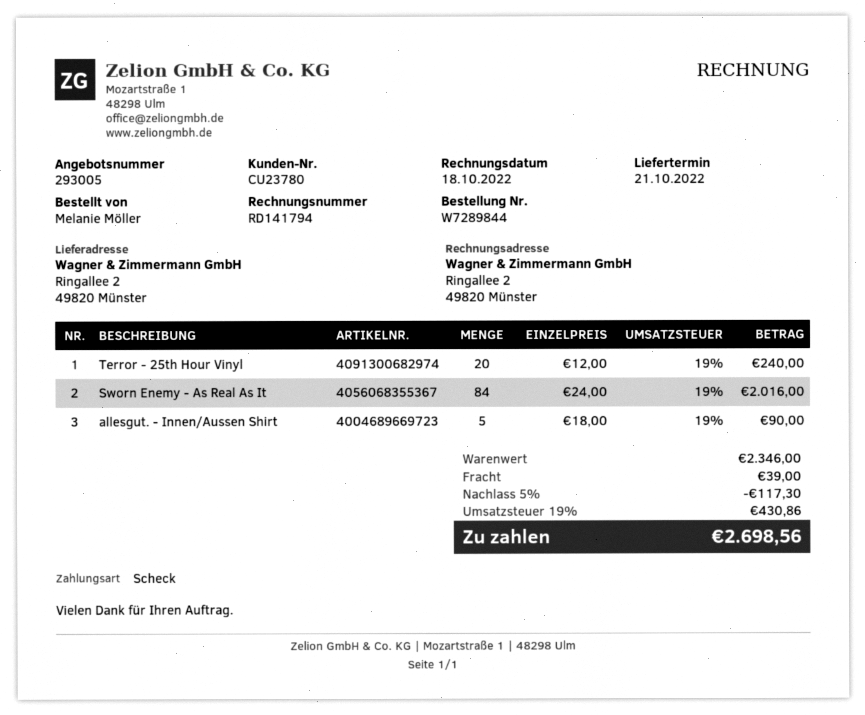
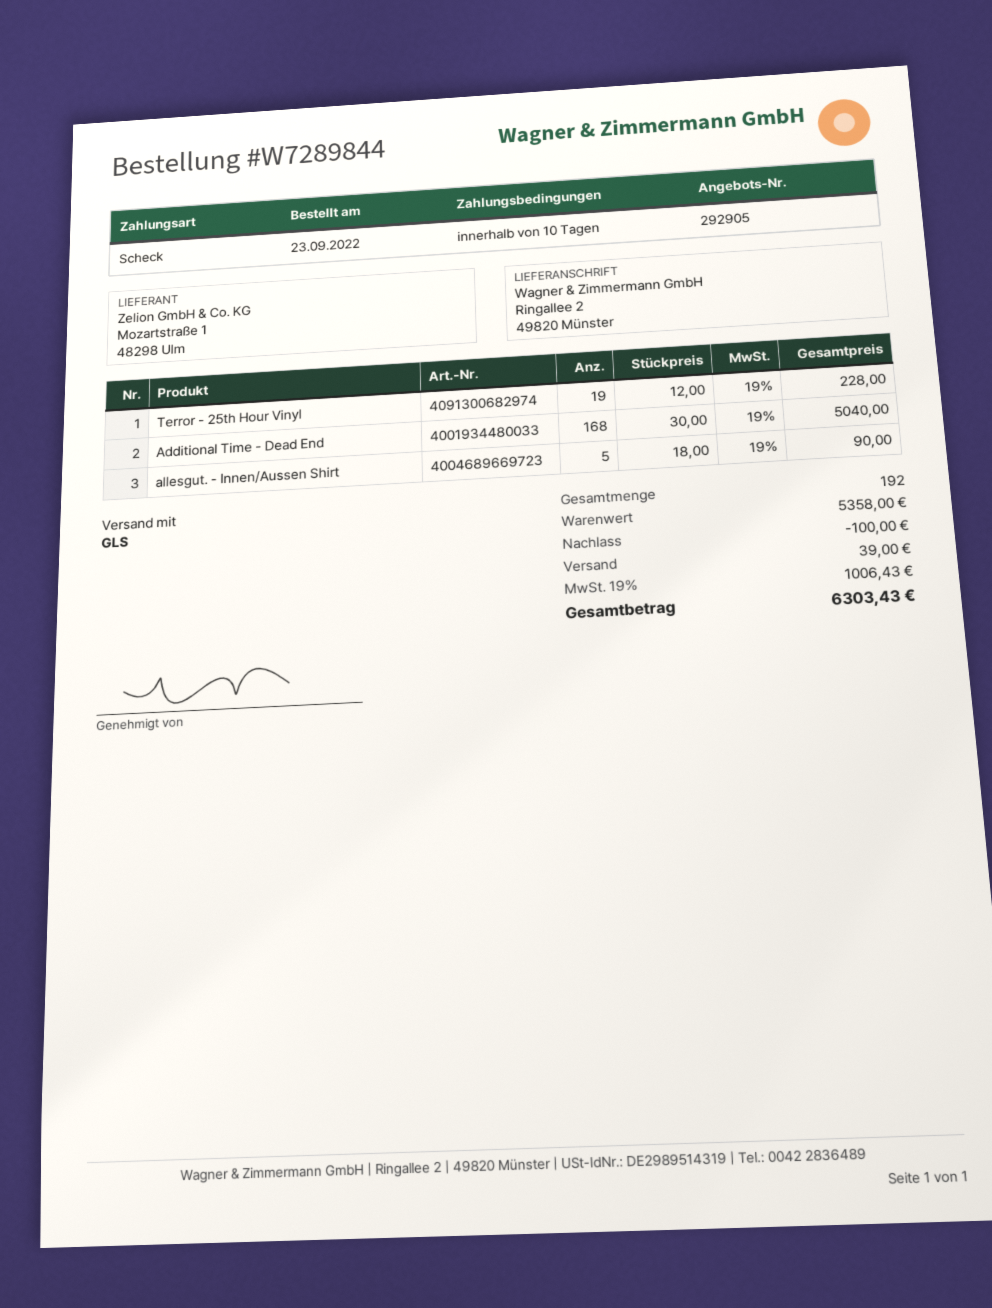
quote number: 293005 -> 292905
Terror - 25th Hour Vinyl: 20 x 12.00 = 240.00 -> 19 x 12.00 = 228.00
Sworn Enemy - As Real As It: 84 x 24.00 = 2016.00 -> none
Additional Time - Dead End: none -> 168 x 30.00 = 5040.00
subtotal: 2346.00 -> 5358.00
discount: 117.30 -> 100.00
tax: 19% = 430.86 -> 19% = 1006.43
total: 2698.56 -> 6303.43

